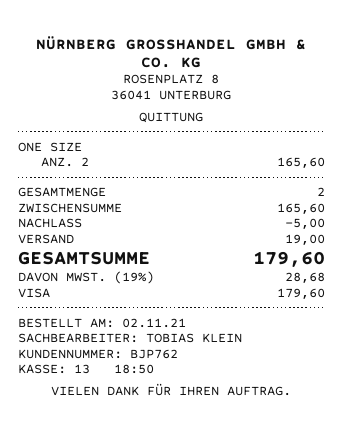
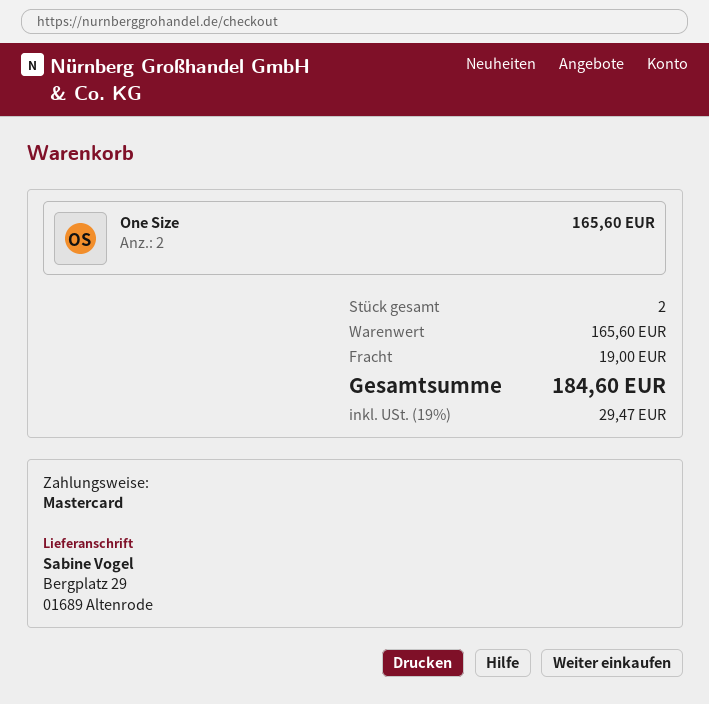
payment method: Visa -> Mastercard
discount: 5.00 -> none
tax: 19% = 28.68 -> 19% = 29.47
total: 179.60 -> 184.60

